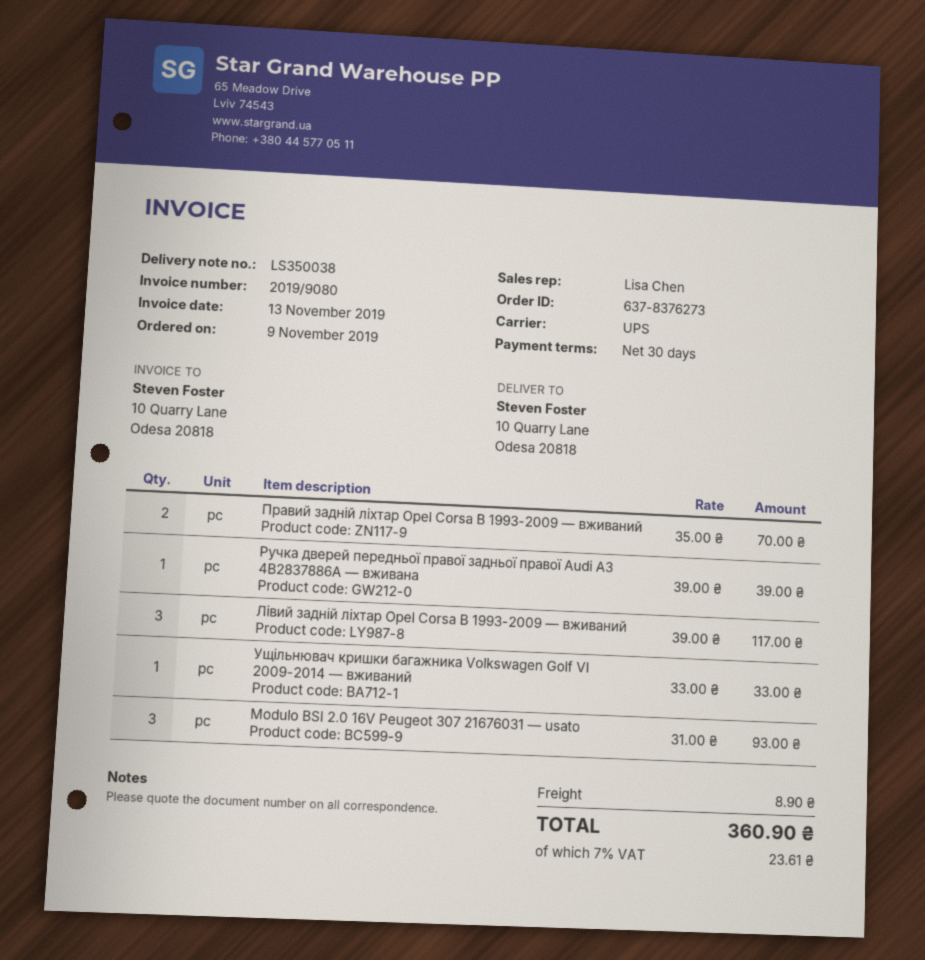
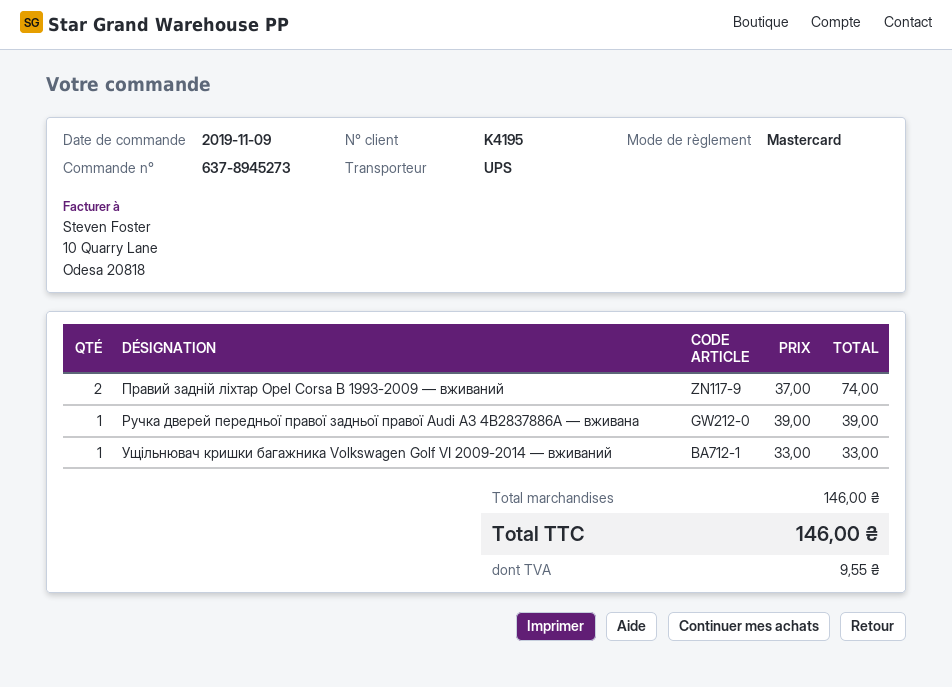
order number: 637-8376273 -> 637-8945273
Правий задній ліхтар Opel Corsa B 1993-2009 — вживаний: 2 x 35.00 = 70.00 -> 2 x 37.00 = 74.00
Лівий задній ліхтар Opel Corsa B 1993-2009 — вживаний: 3 x 39.00 = 117.00 -> none
Modulo BSI 2.0 16V Peugeot 307 21676031 — usato: 3 x 31.00 = 93.00 -> none
shipping: 8.90 -> none
tax: 23.61 -> 9.55
total: 360.90 -> 146.00

